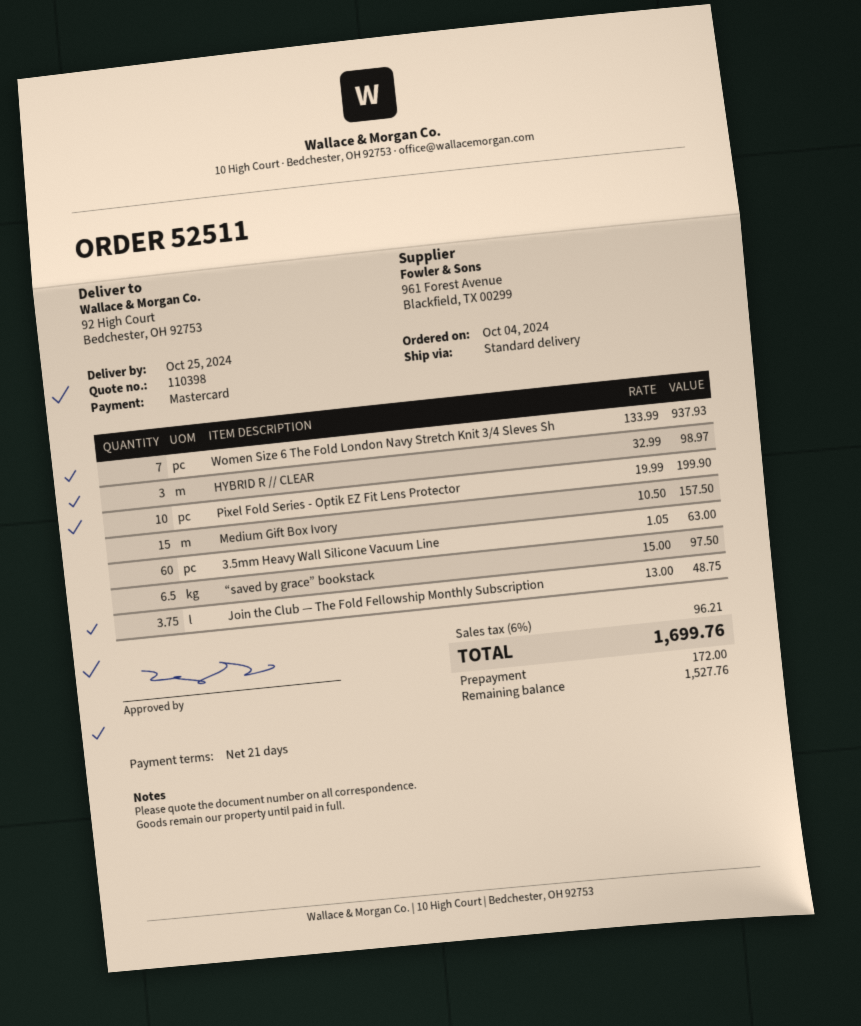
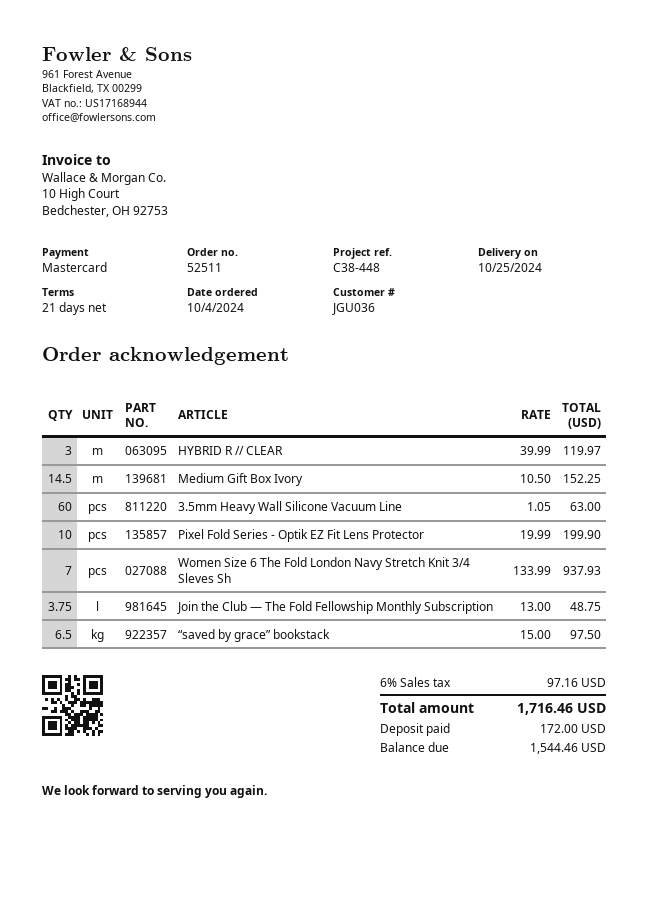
HYBRID R // CLEAR: 3 x 32.99 = 98.97 -> 3 x 39.99 = 119.97
Medium Gift Box Ivory: 15 x 10.50 = 157.50 -> 14.5 x 10.50 = 152.25
tax: 6% = 96.21 -> 6% = 97.16
total: 1699.76 -> 1716.46
balance: 1527.76 -> 1544.46

